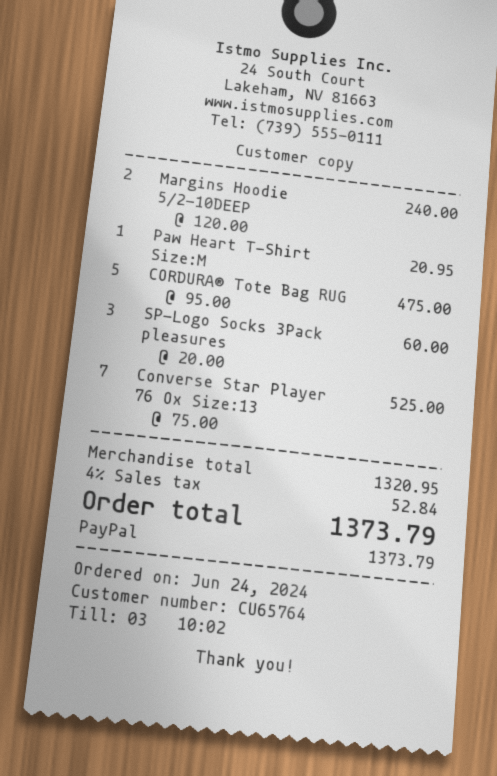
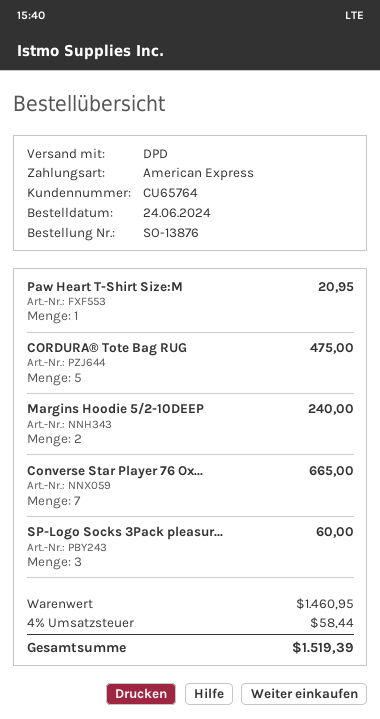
payment method: PayPal -> American Express
Converse Star Player 76 Ox Size:13: 7 for 525.00 -> 7 for 665.00
subtotal: 1320.95 -> 1460.95
tax: 4% = 52.84 -> 4% = 58.44
total: 1373.79 -> 1519.39

